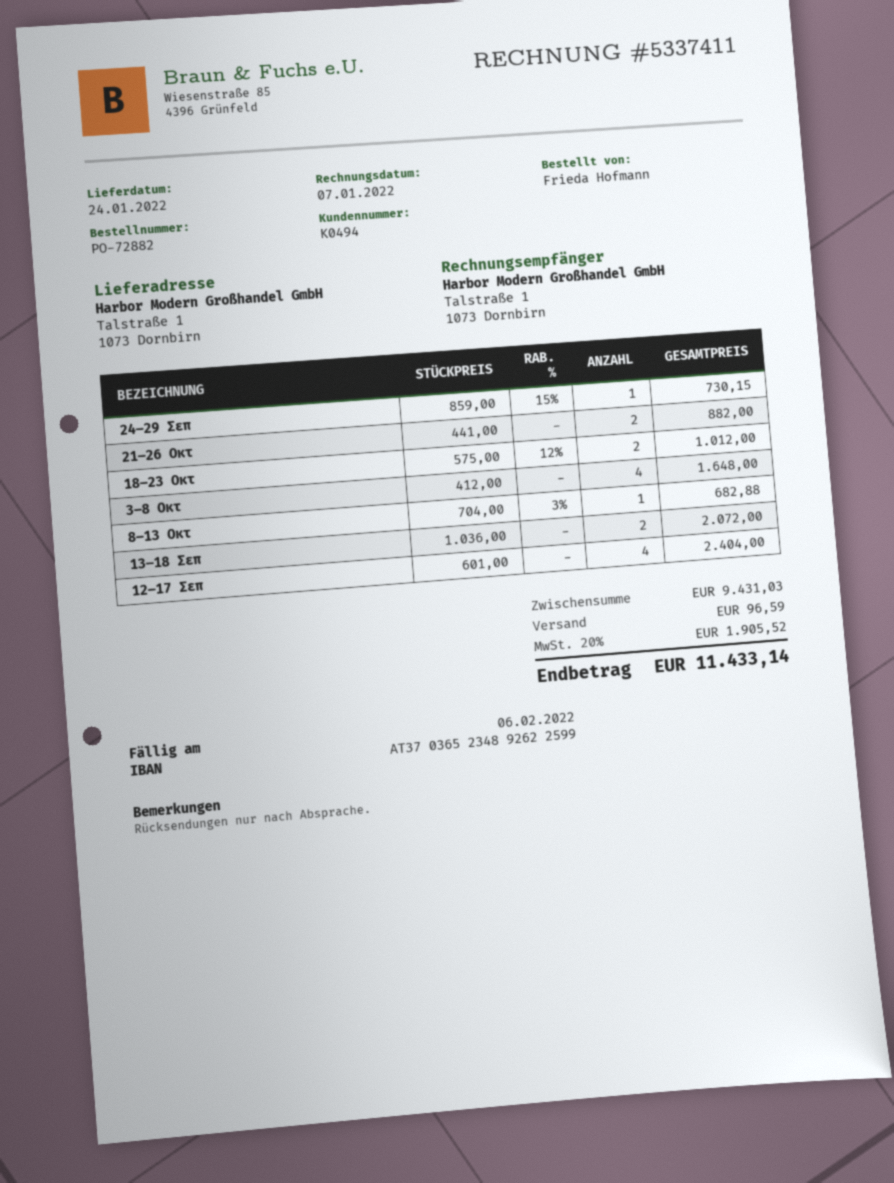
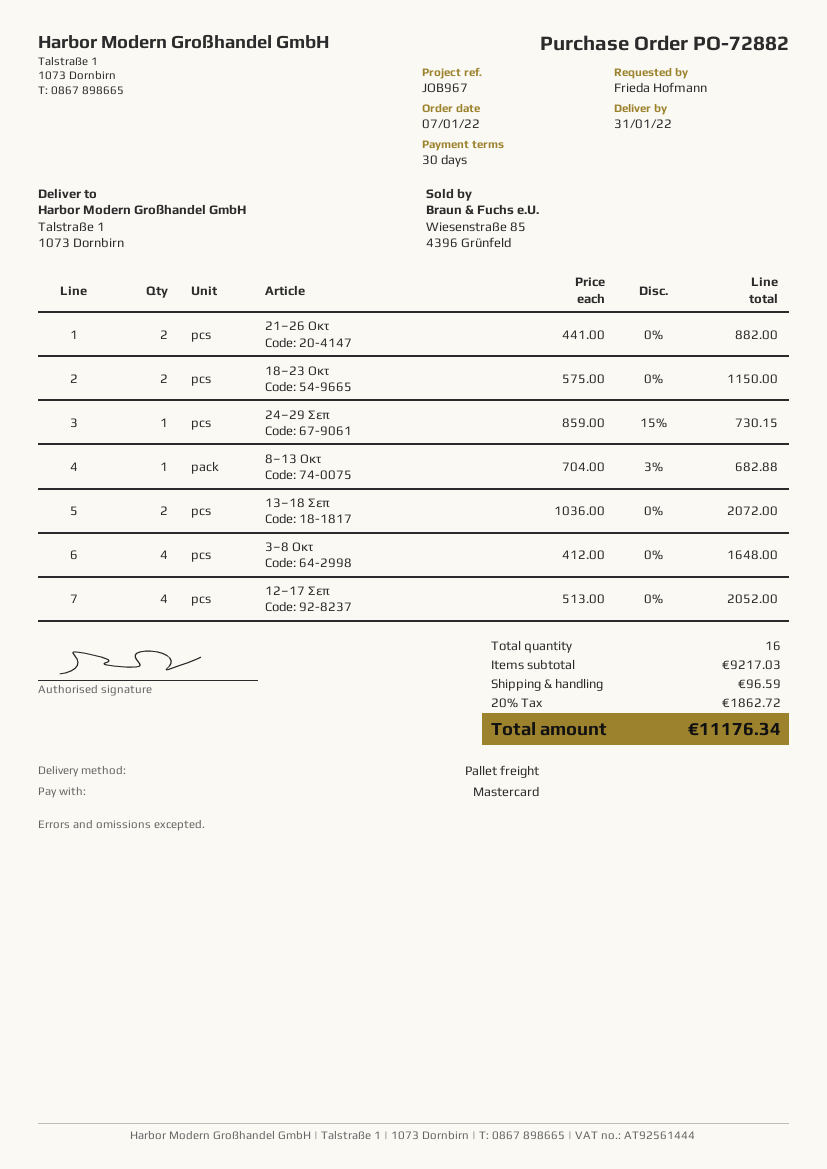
delivery date: 2022-01-24 -> 2022-01-31
18–23 Οκτ: 2 x 575.00 - 12% = 1012.00 -> 2 x 575.00 = 1150.00
12–17 Σεπ: 4 x 601.00 = 2404.00 -> 4 x 513.00 = 2052.00
subtotal: 9431.03 -> 9217.03
tax: 20% = 1905.52 -> 20% = 1862.72
total: 11433.14 -> 11176.34

